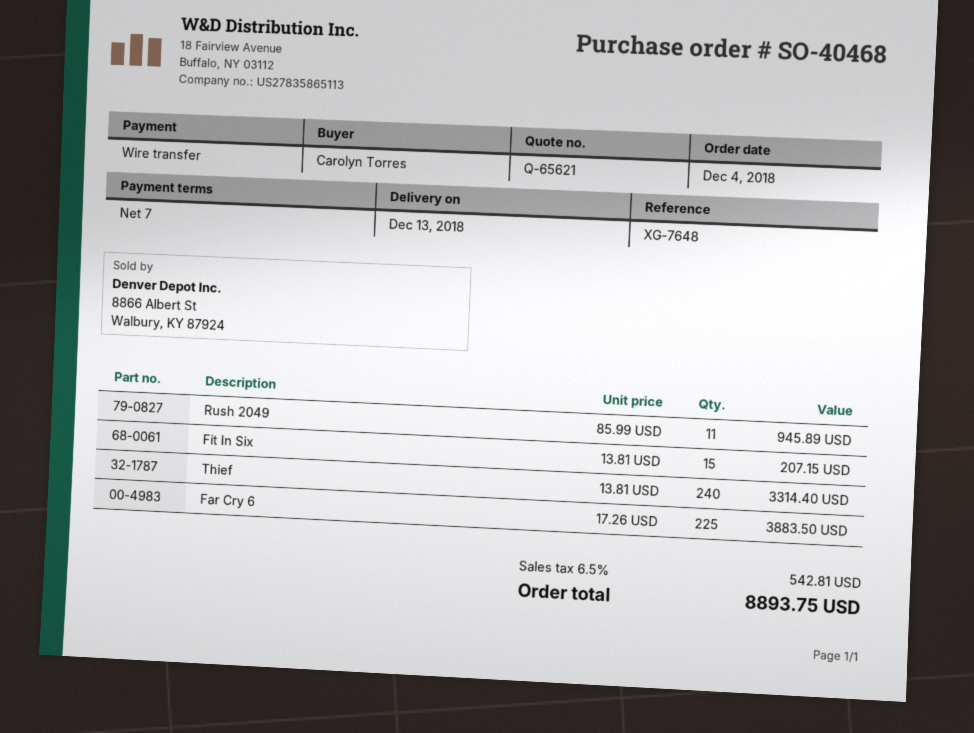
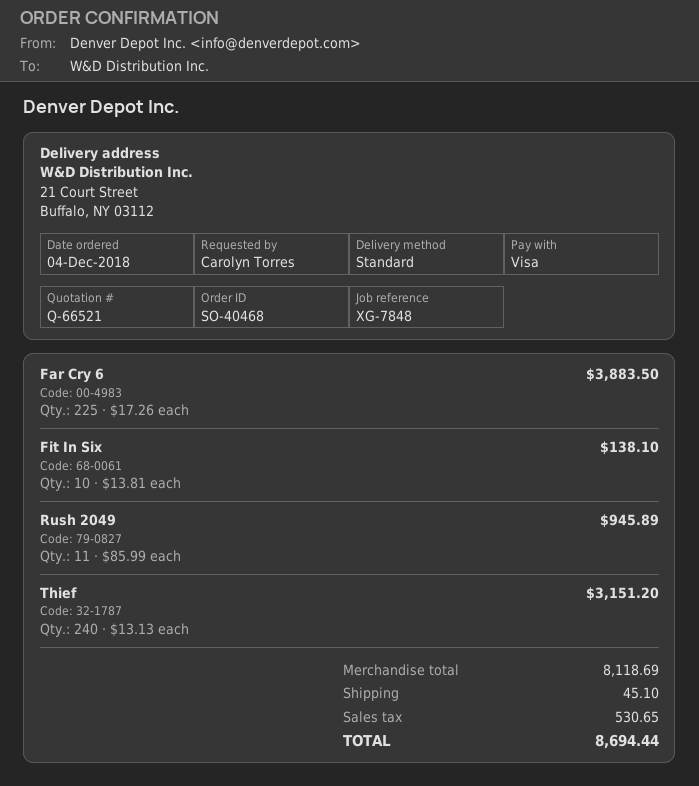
quote number: Q-65621 -> Q-66521
reference: XG-7648 -> XG-7848
payment method: bank transfer -> Visa
Fit In Six: 15 x 13.81 = 207.15 -> 10 x 13.81 = 138.10
Thief: 240 x 13.81 = 3314.40 -> 240 x 13.13 = 3151.20
shipping: none -> 45.10
tax: 542.81 -> 530.65
total: 8893.75 -> 8694.44

